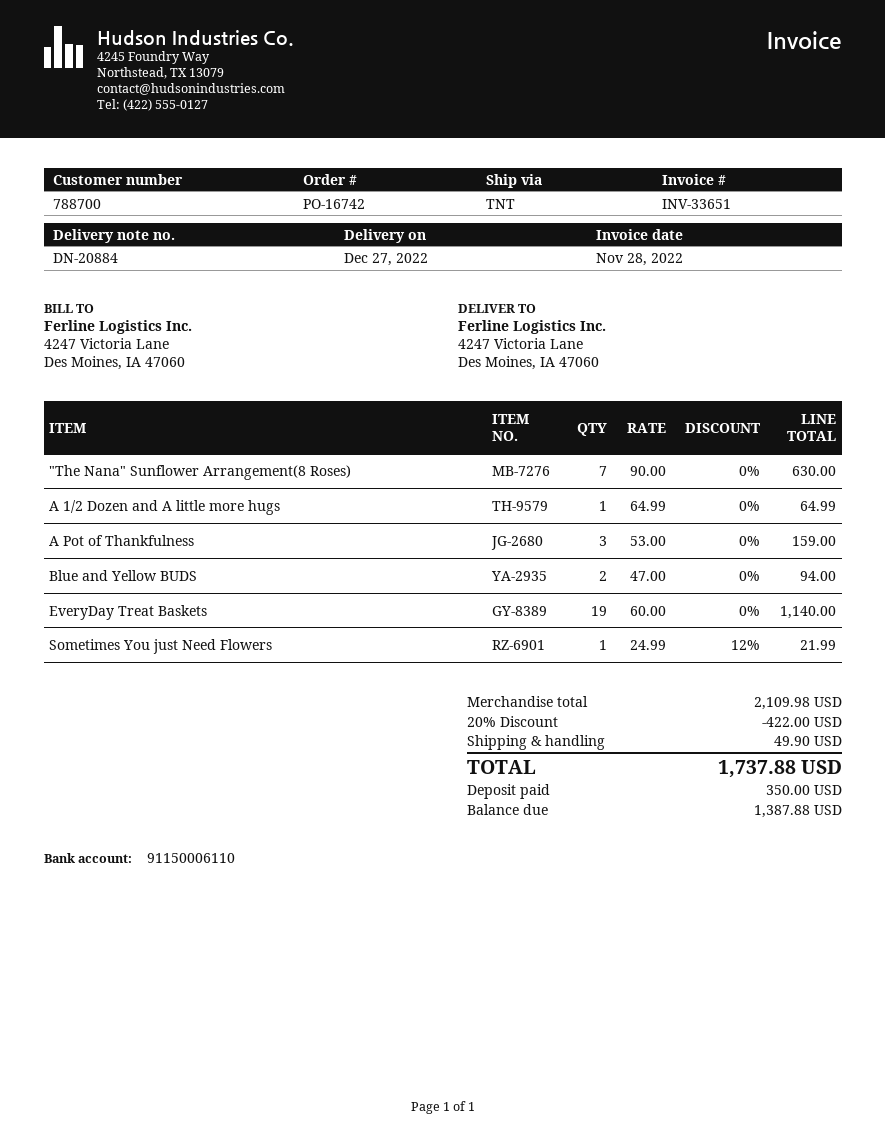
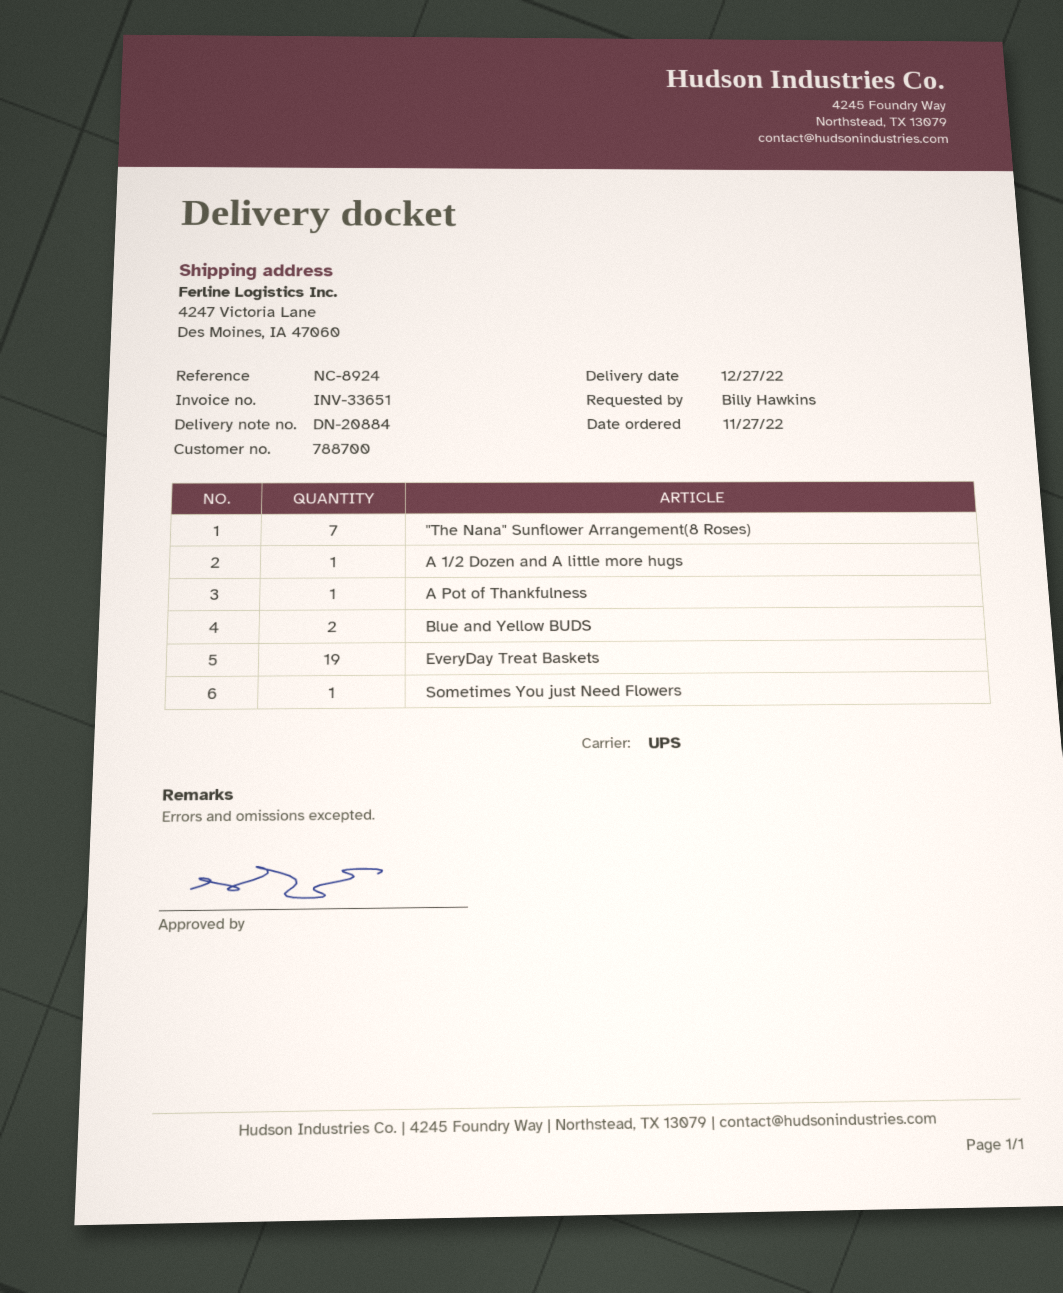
shipping method: TNT -> UPS
A Pot of Thankfulness: 3 -> 1

